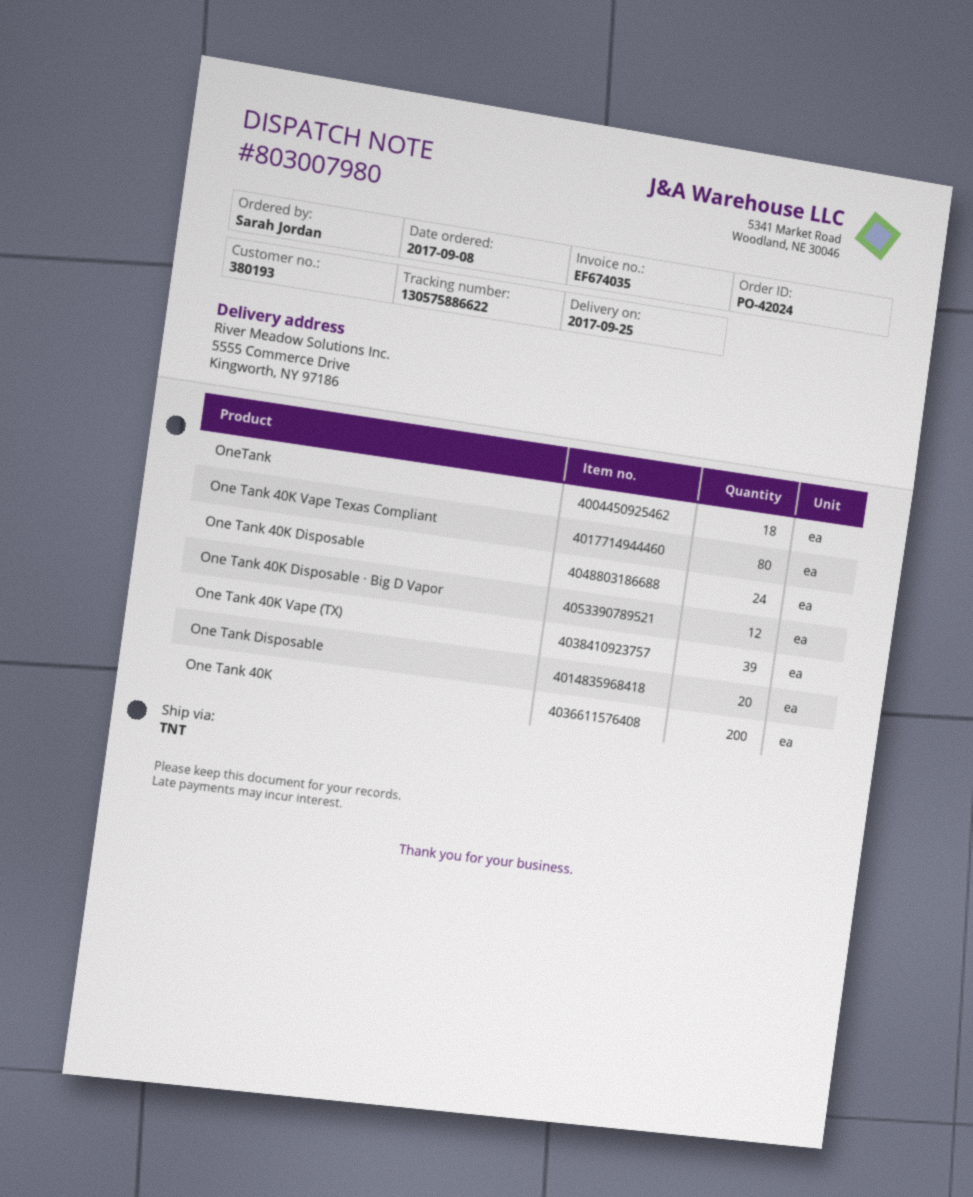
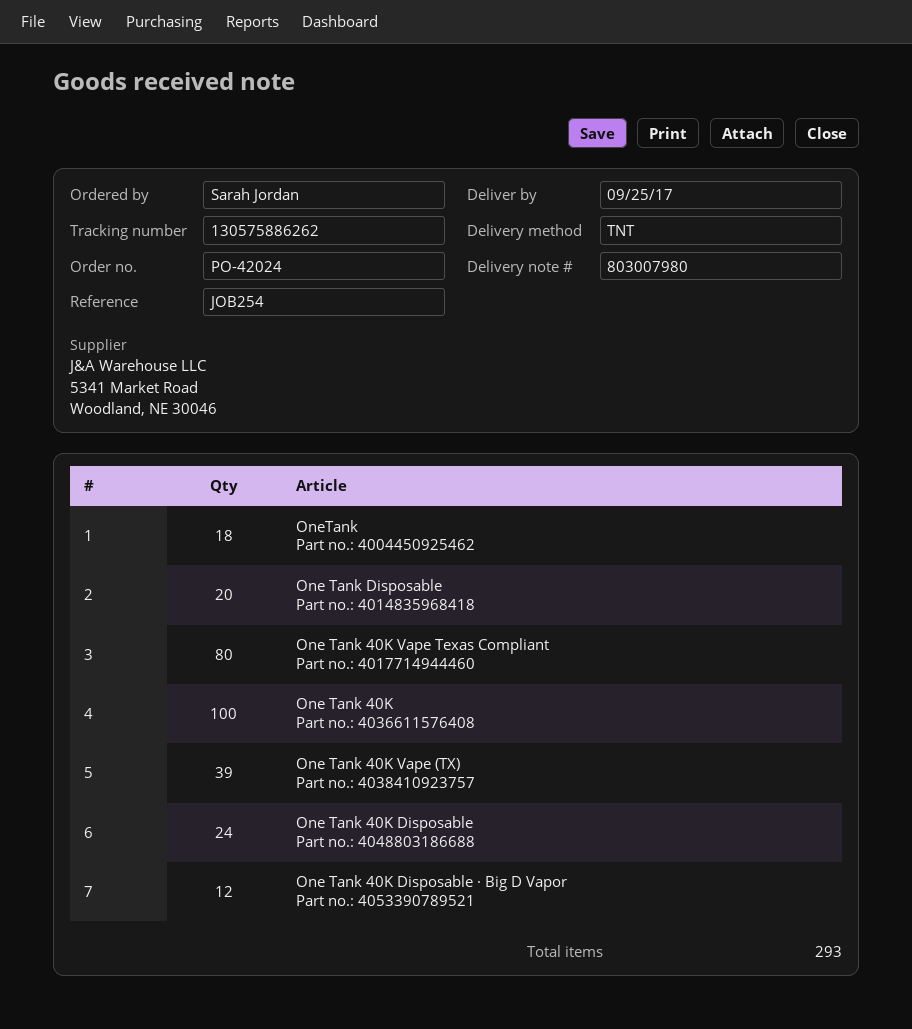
tracking number: 130575886622 -> 130575886262
One Tank 40K: 200 -> 100

